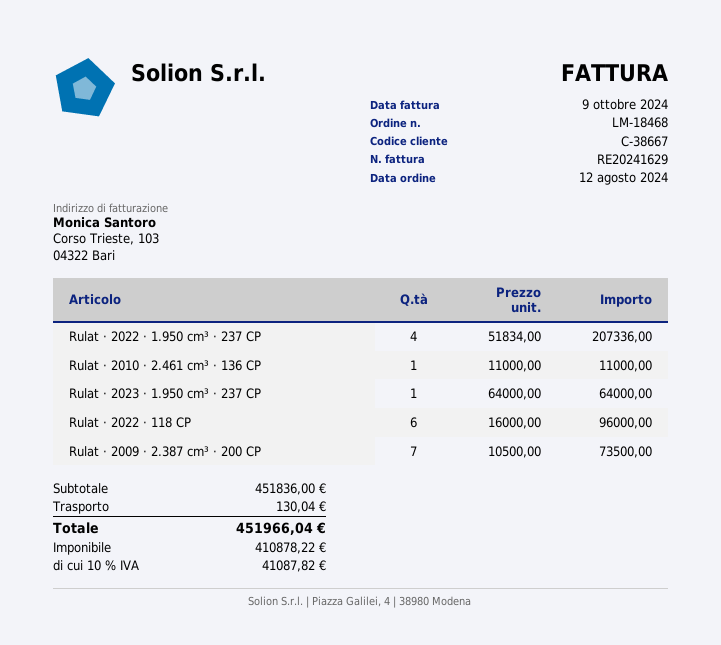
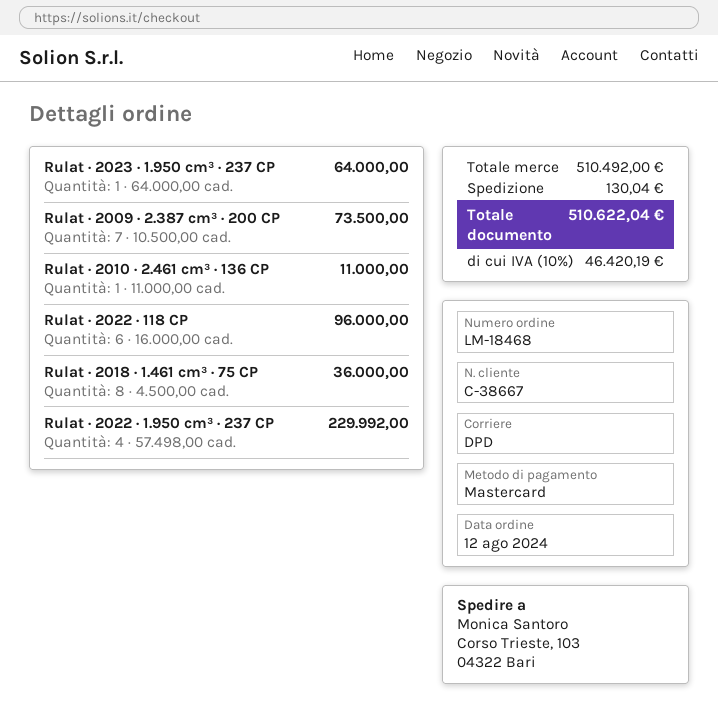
Rulat · 2022 · 1.950 cm³ · 237 CP: 4 x 51834.00 = 207336.00 -> 4 x 57498.00 = 229992.00
Rulat · 2018 · 1.461 cm³ · 75 CP: none -> 8 x 4500.00 = 36000.00
subtotal: 451836.00 -> 510492.00
tax: 10% = 41087.82 -> 10% = 46420.19
total: 451966.04 -> 510622.04

